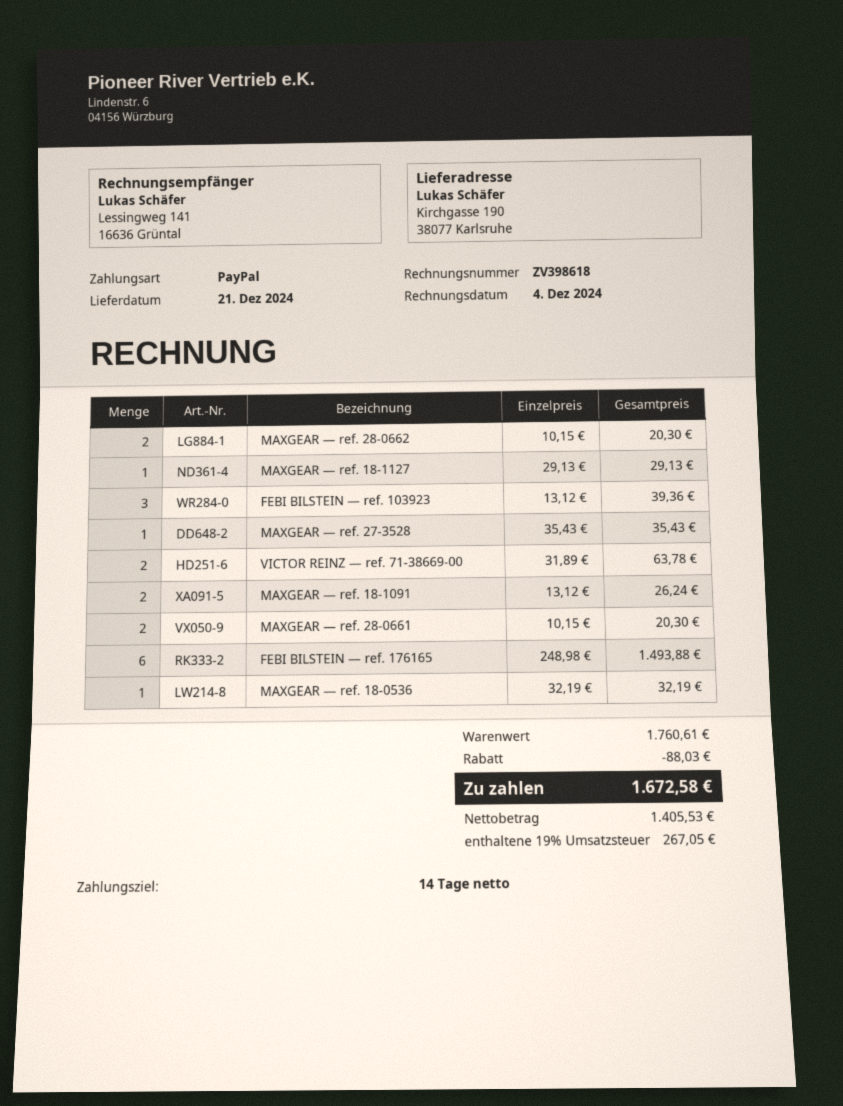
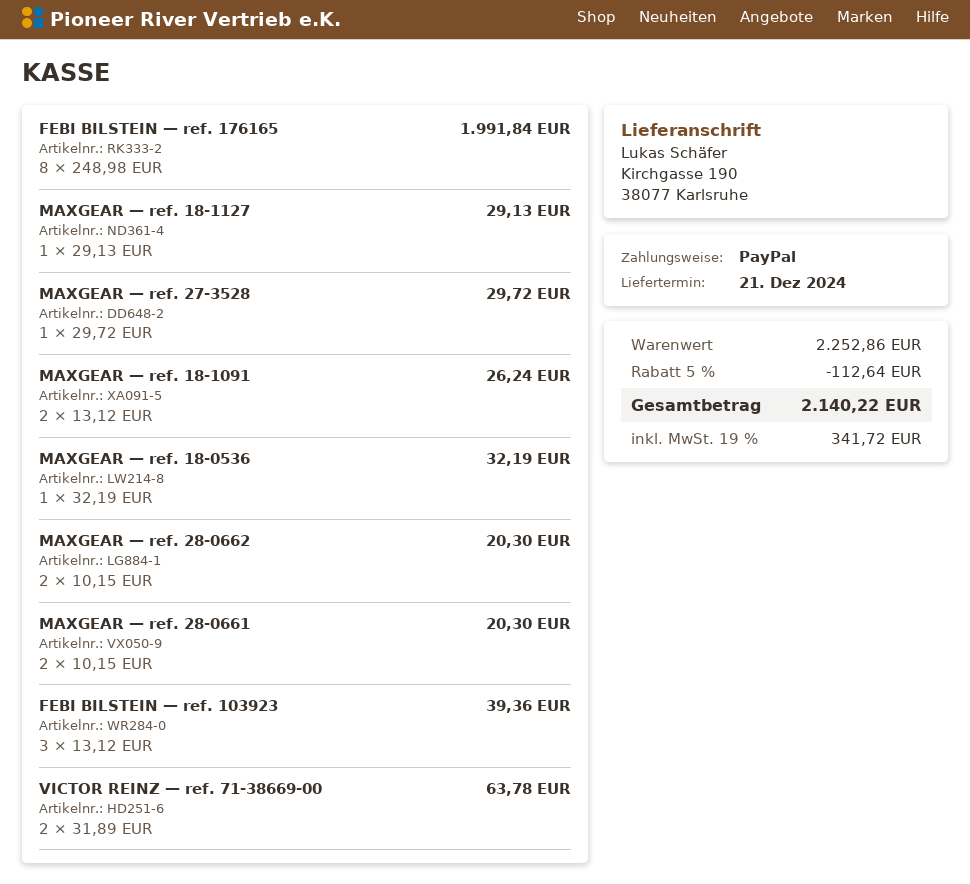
MAXGEAR — ref. 27-3528: 1 x 35.43 = 35.43 -> 1 x 29.72 = 29.72
FEBI BILSTEIN — ref. 176165: 6 x 248.98 = 1493.88 -> 8 x 248.98 = 1991.84
subtotal: 1760.61 -> 2252.86
discount: 88.03 -> 112.64
tax: 19% = 267.05 -> 19% = 341.72
total: 1672.58 -> 2140.22

